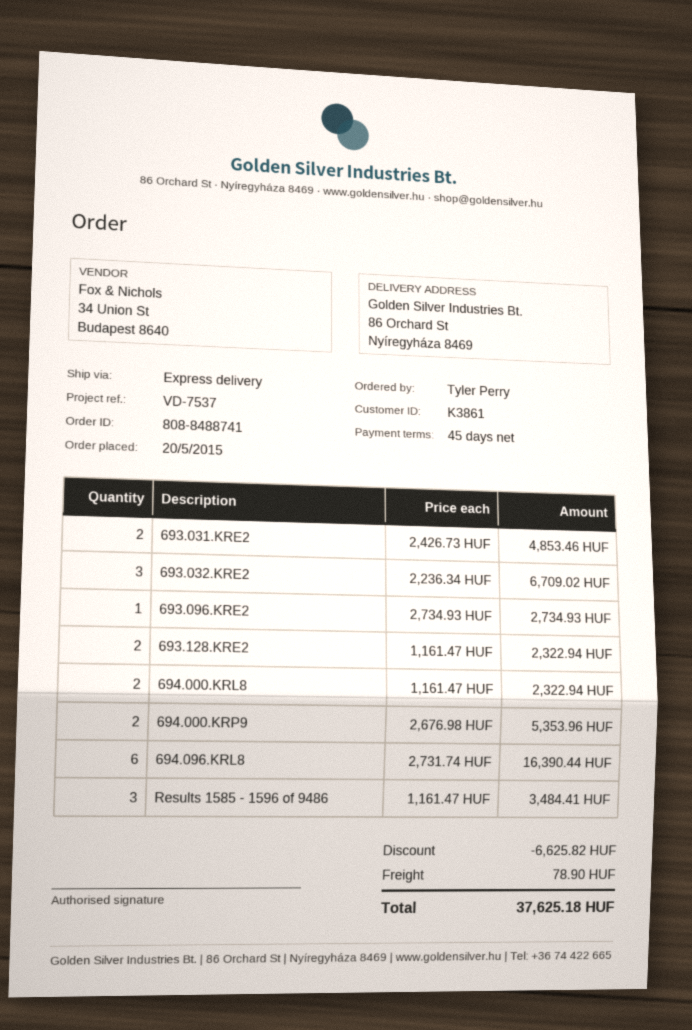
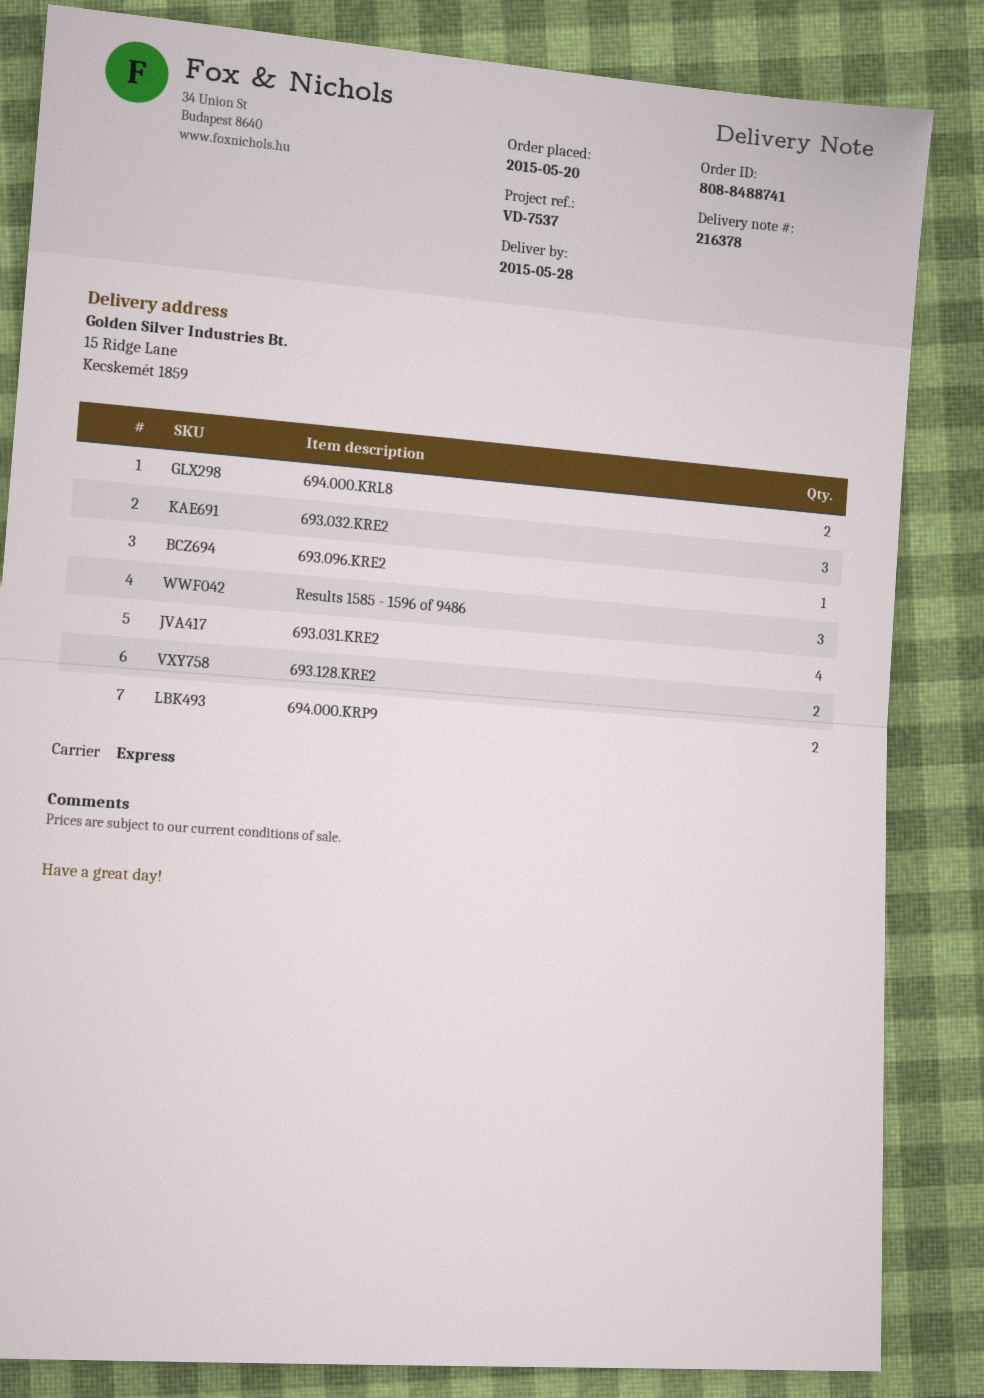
ship to: 86 Orchard St, Nyíregyháza 8469 -> 15 Ridge Lane, Kecskemét 1859
693.031.KRE2: 2 -> 4
694.096.KRL8: 6 -> none

